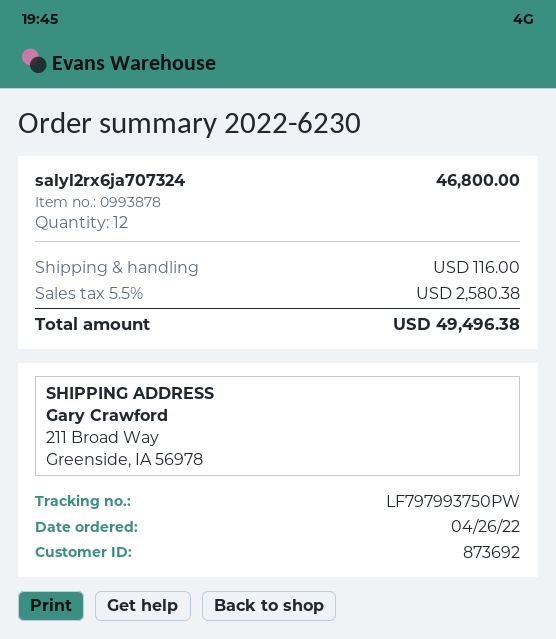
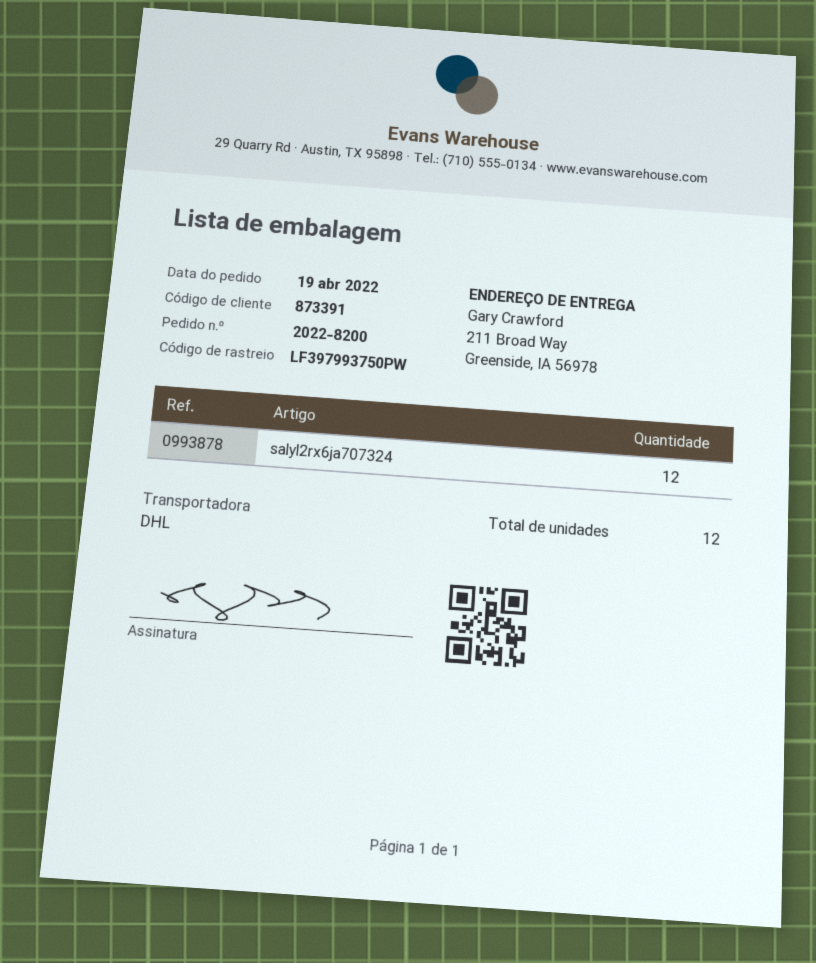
order number: 2022-6230 -> 2022-8200
order date: 2022-04-26 -> 2022-04-19
customer number: 873692 -> 873391
tracking number: LF797993750PW -> LF397993750PW

